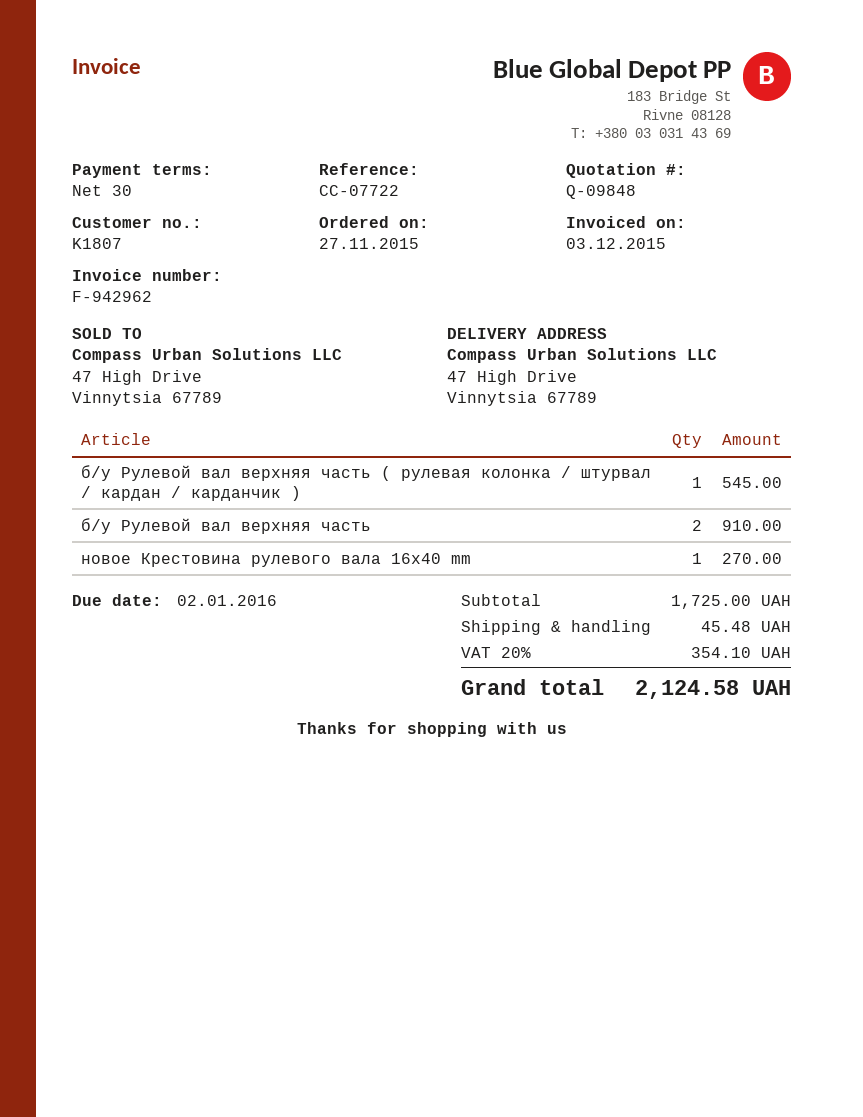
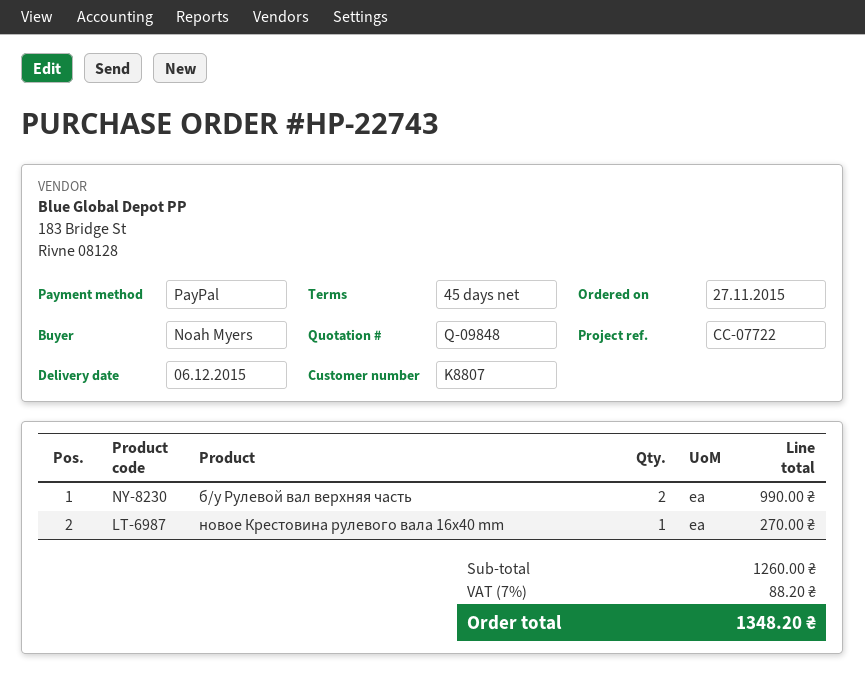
payment terms: 30 days -> 45 days
customer number: K1807 -> K8807
б/у Рулевой вал верхняя часть ( рулевая колонка / штурвал / кардан / карданчик ): 1 for 545.00 -> none
б/у Рулевой вал верхняя часть: 2 for 910.00 -> 2 for 990.00
subtotal: 1725.00 -> 1260.00
shipping: 45.48 -> none
tax: 20% = 354.10 -> 7% = 88.20
total: 2124.58 -> 1348.20

